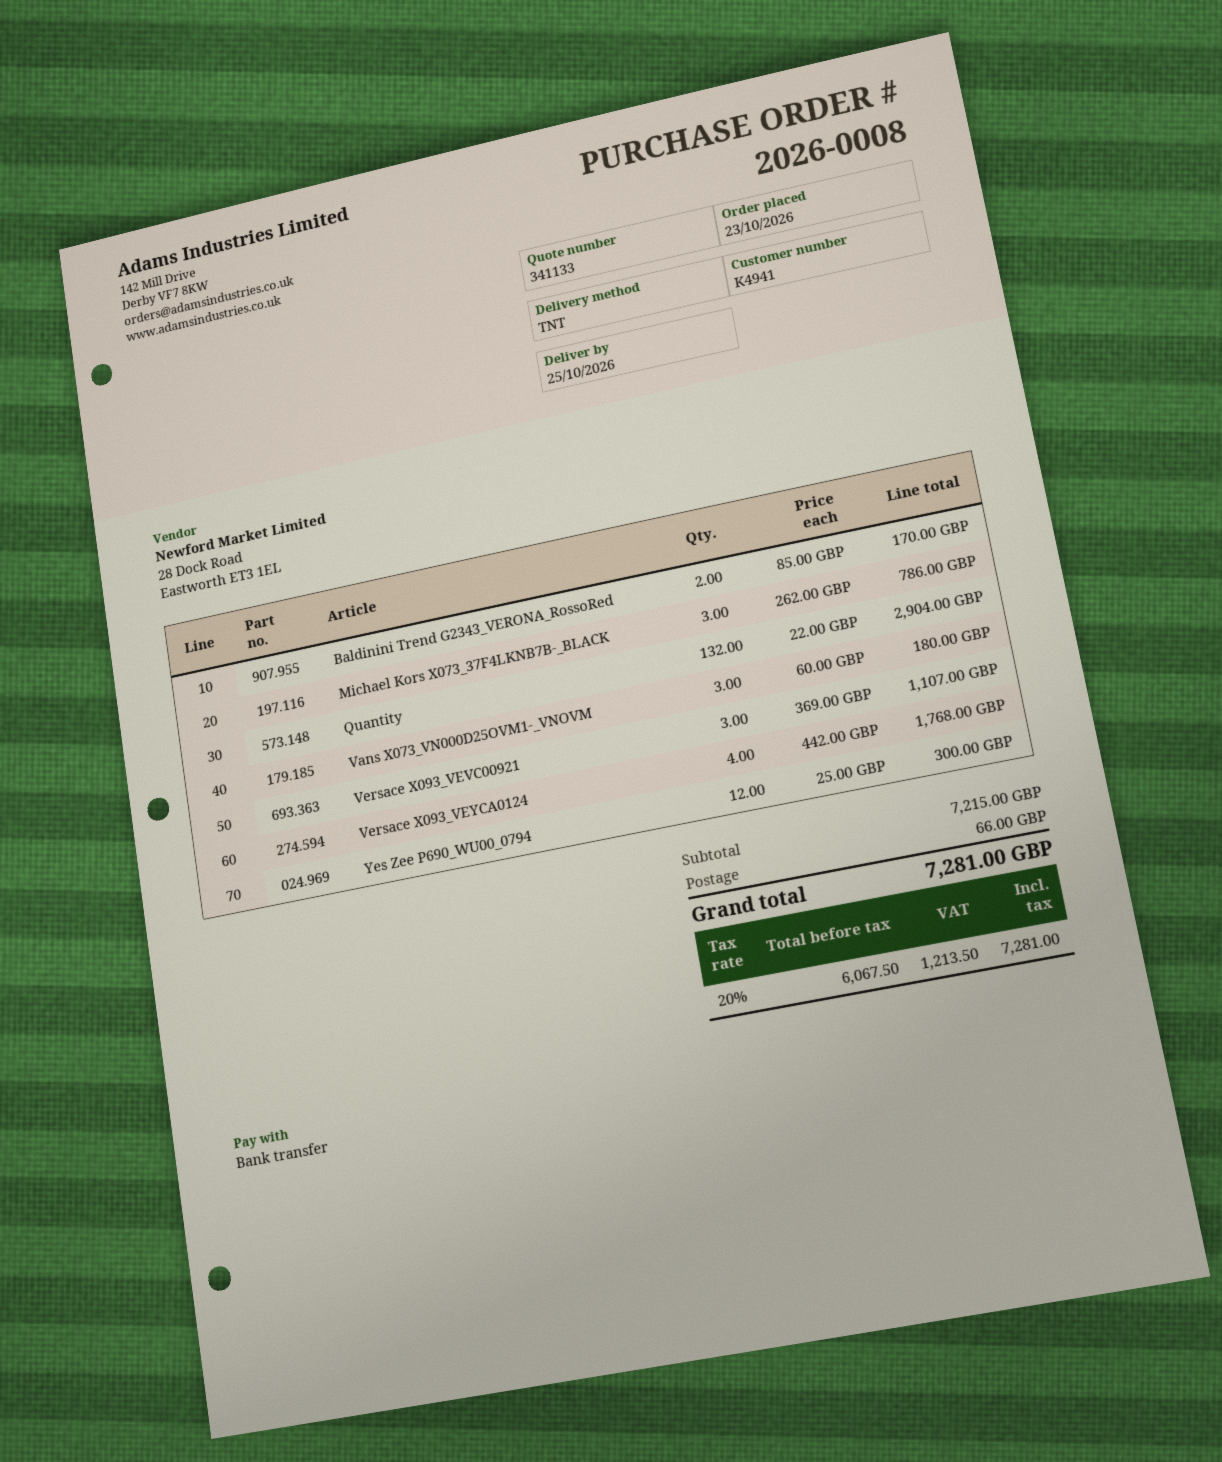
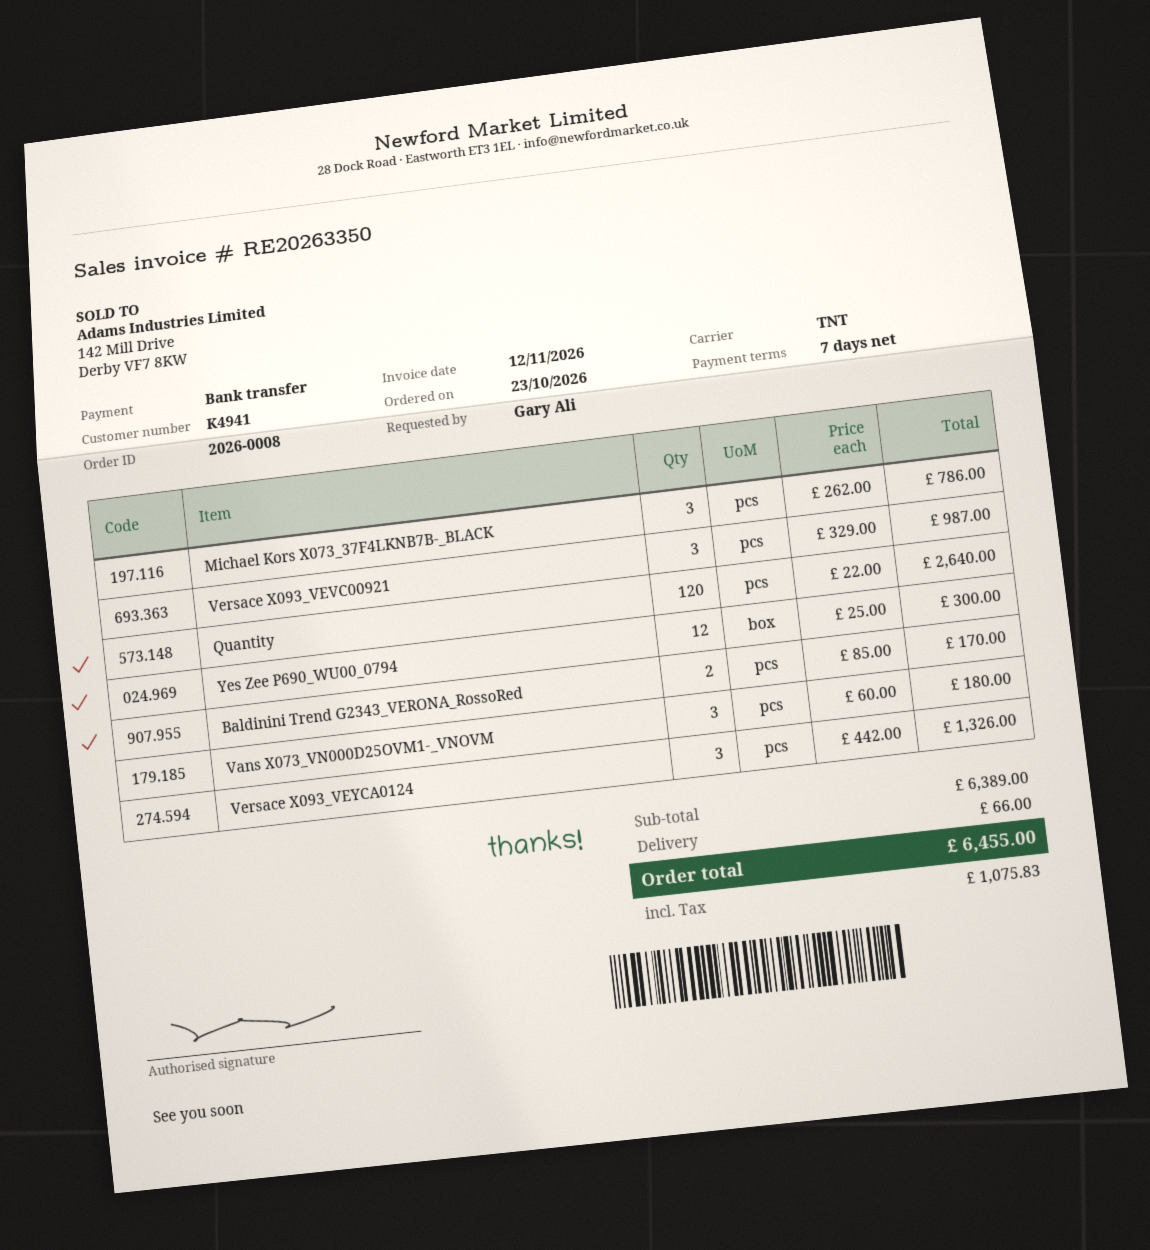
Quantity: 132 x 22.00 = 2904.00 -> 120 x 22.00 = 2640.00
Versace X093_VEVC00921: 3 x 369.00 = 1107.00 -> 3 x 329.00 = 987.00
Versace X093_VEYCA0124: 4 x 442.00 = 1768.00 -> 3 x 442.00 = 1326.00
subtotal: 7215.00 -> 6389.00
tax: 1213.50 -> 1075.83
total: 7281.00 -> 6455.00

